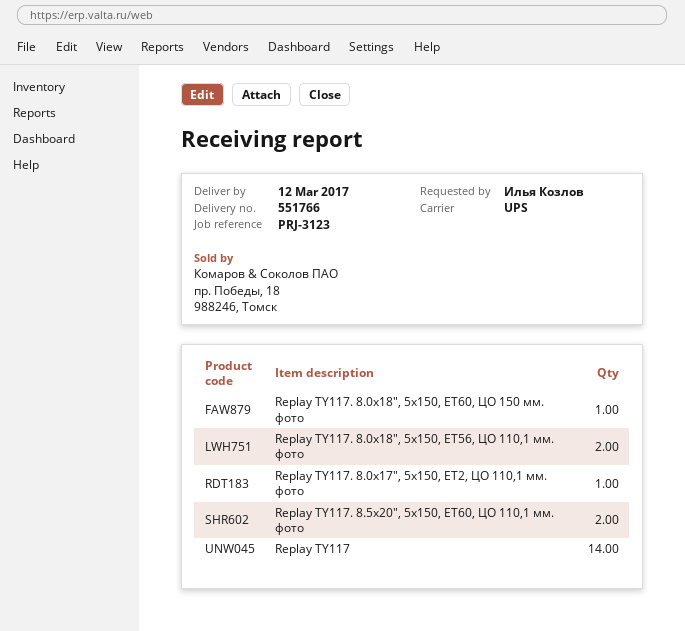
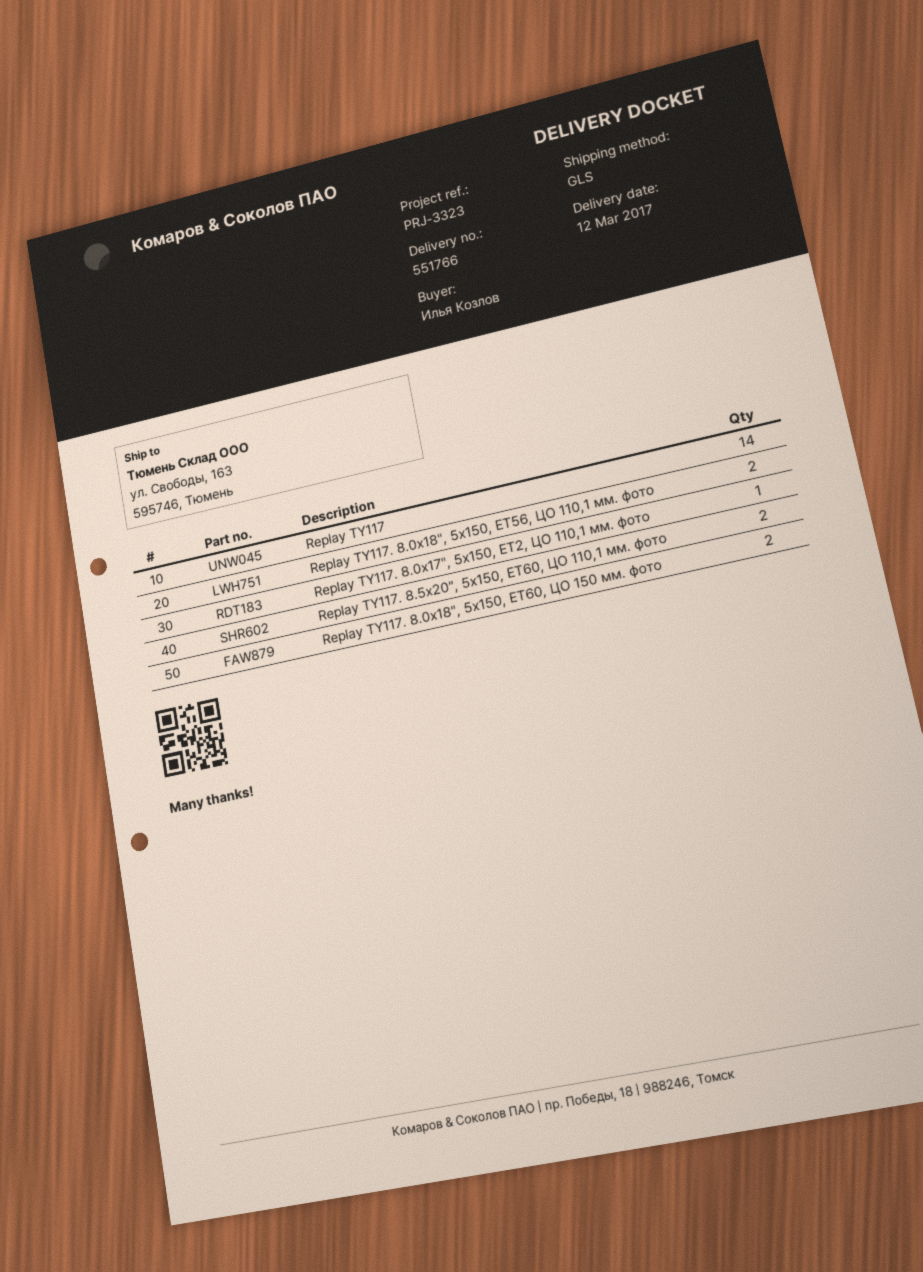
reference: PRJ-3123 -> PRJ-3323
shipping method: UPS -> GLS
Replay TY117. 8.0x18", 5x150, ET60, ЦО 150 мм. фото: 1 -> 2

